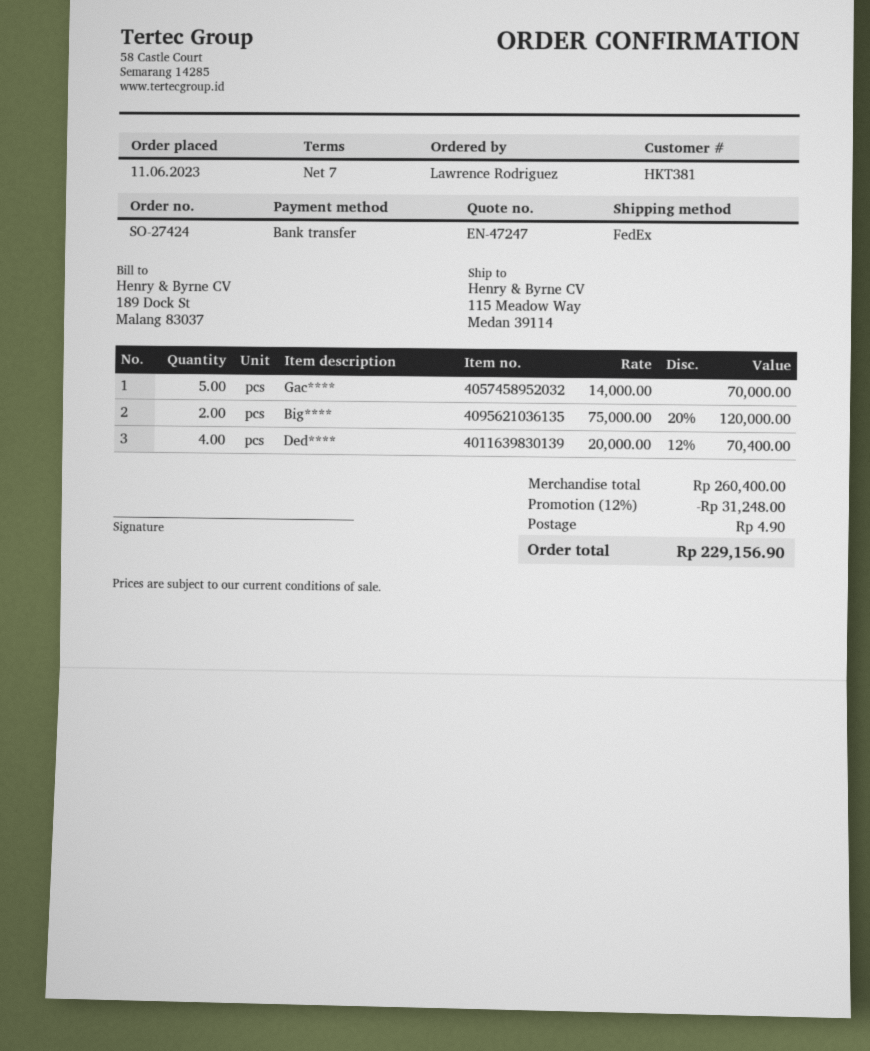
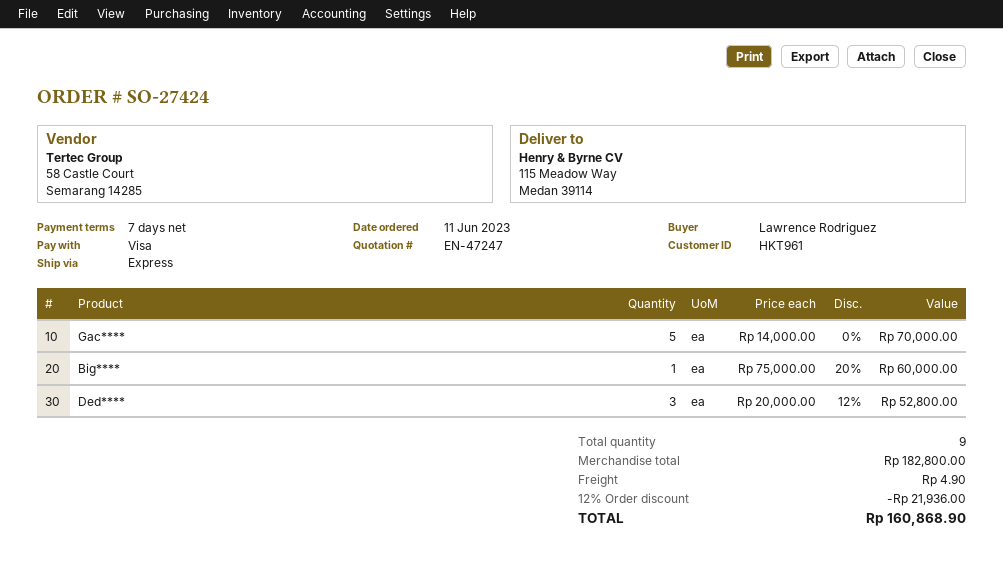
customer number: HKT381 -> HKT961
payment method: bank transfer -> Visa
shipping method: FedEx -> express
Big****: 2 x 75000.00 - 20% = 120000.00 -> 1 x 75000.00 - 20% = 60000.00
Ded****: 4 x 20000.00 - 12% = 70400.00 -> 3 x 20000.00 - 12% = 52800.00
subtotal: 260400.00 -> 182800.00
discount: 12% = 31248.00 -> 12% = 21936.00
total: 229156.90 -> 160868.90

